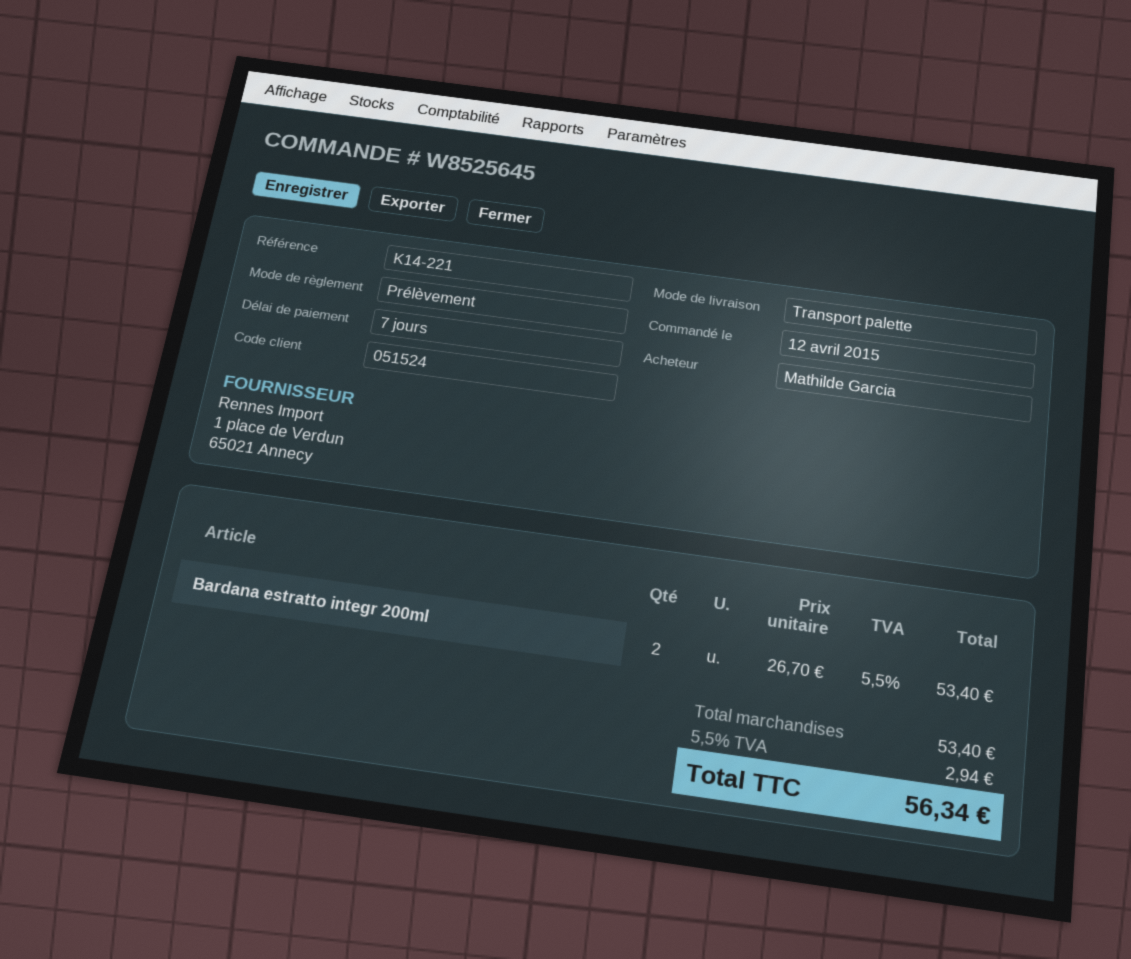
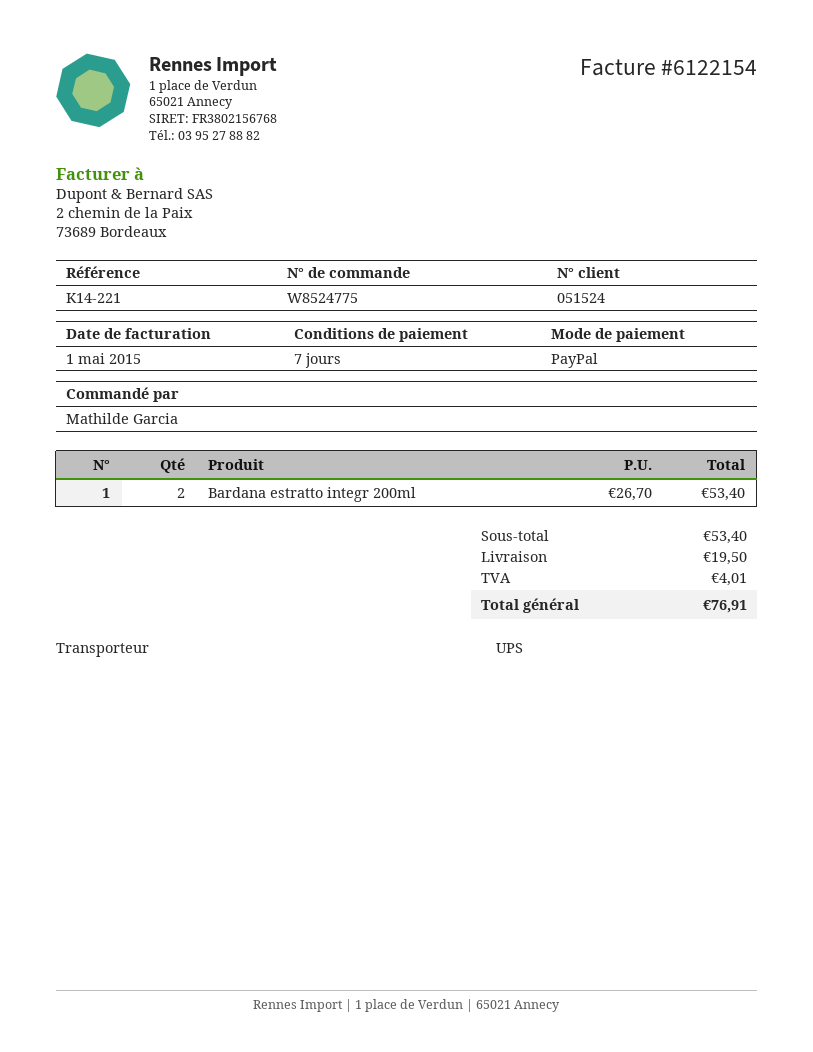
order number: W8525645 -> W8524775
payment method: direct debit -> PayPal
shipping method: pallet freight -> UPS
shipping: none -> 19.50
tax: 2.94 -> 4.01
total: 56.34 -> 76.91

